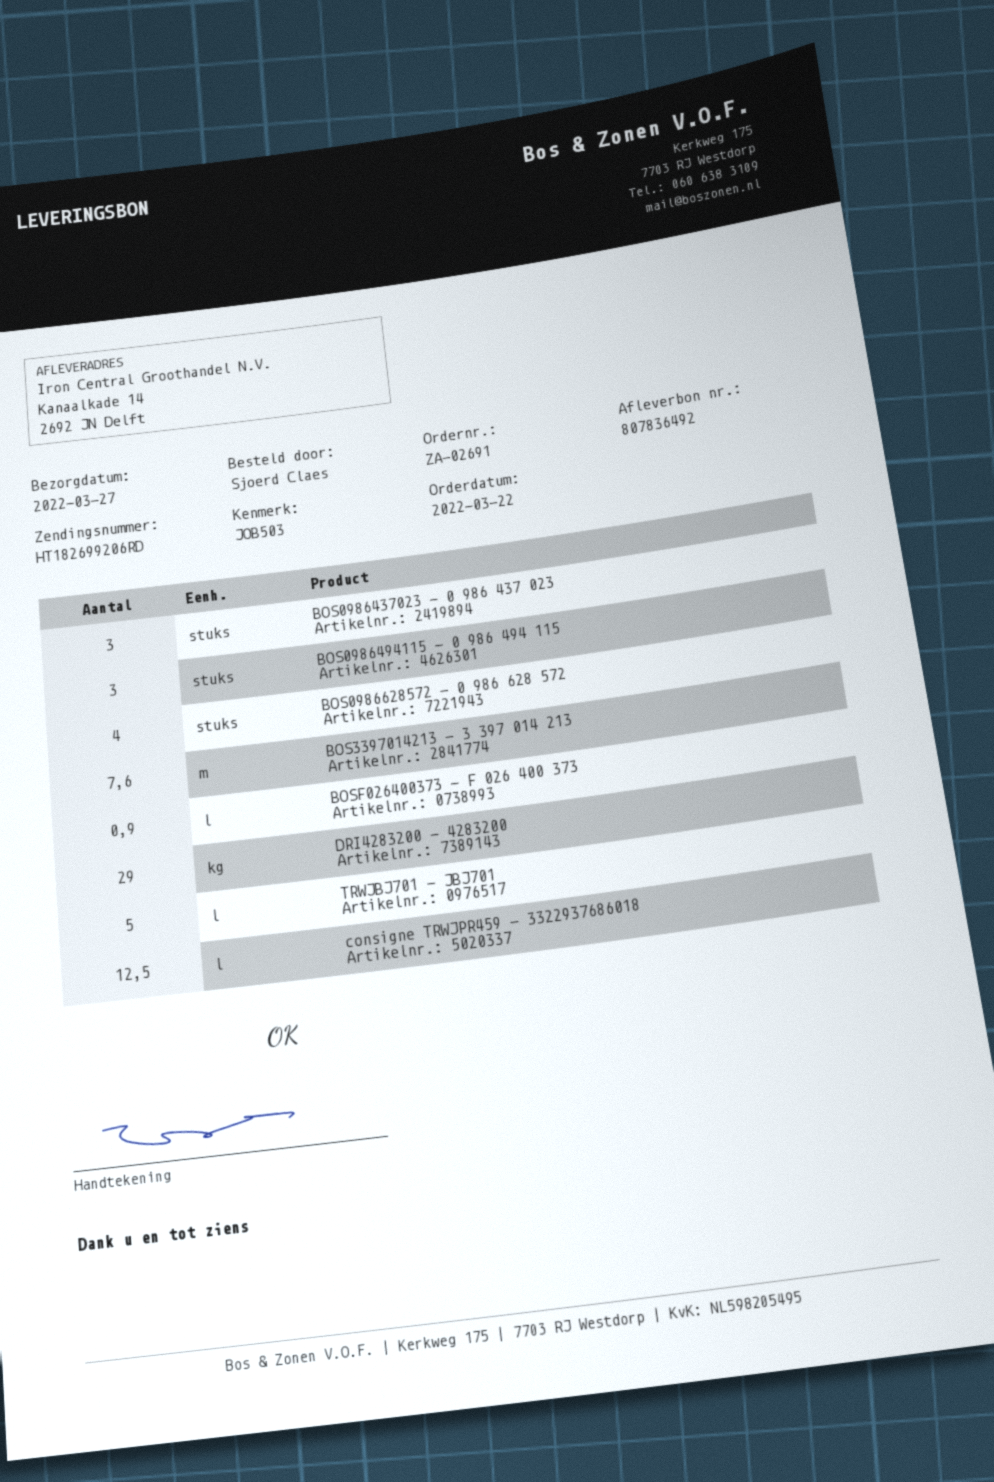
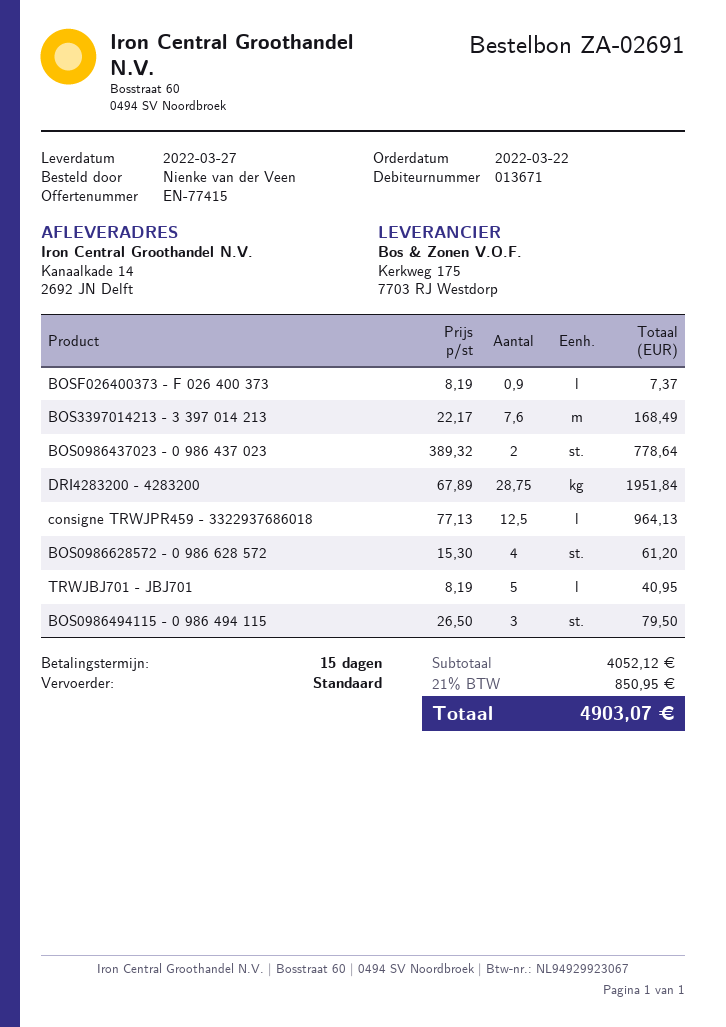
ordered by: Sjoerd Claes -> Nienke van der Veen
BOS0986437023 - 0 986 437 023: 3 -> 2
DRI4283200 - 4283200: 29 -> 28.75

